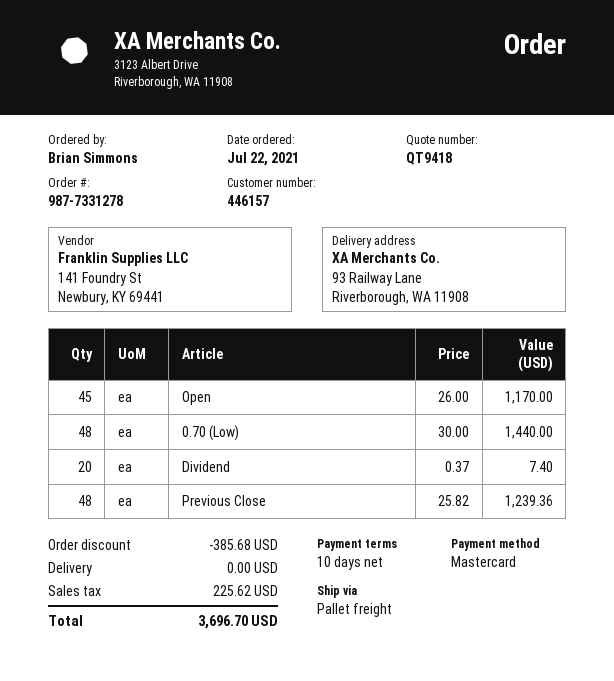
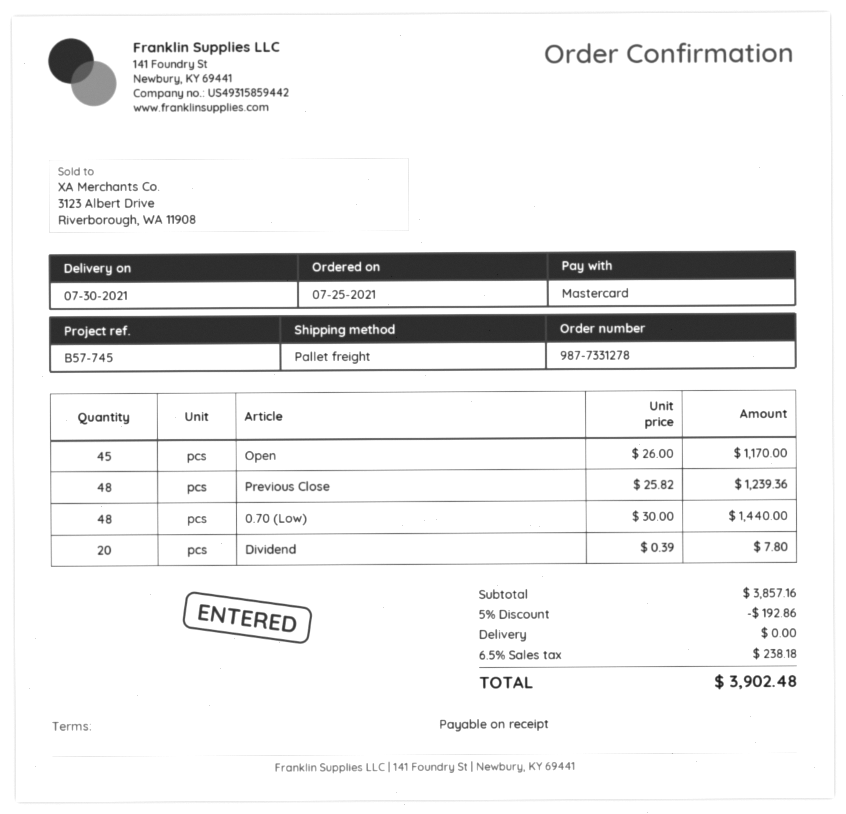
order date: 2021-07-22 -> 2021-07-25
payment terms: 10 days -> on receipt
Dividend: 20 x 0.37 = 7.40 -> 20 x 0.39 = 7.80
discount: 385.68 -> 192.86
tax: 225.62 -> 238.18
total: 3696.70 -> 3902.48

